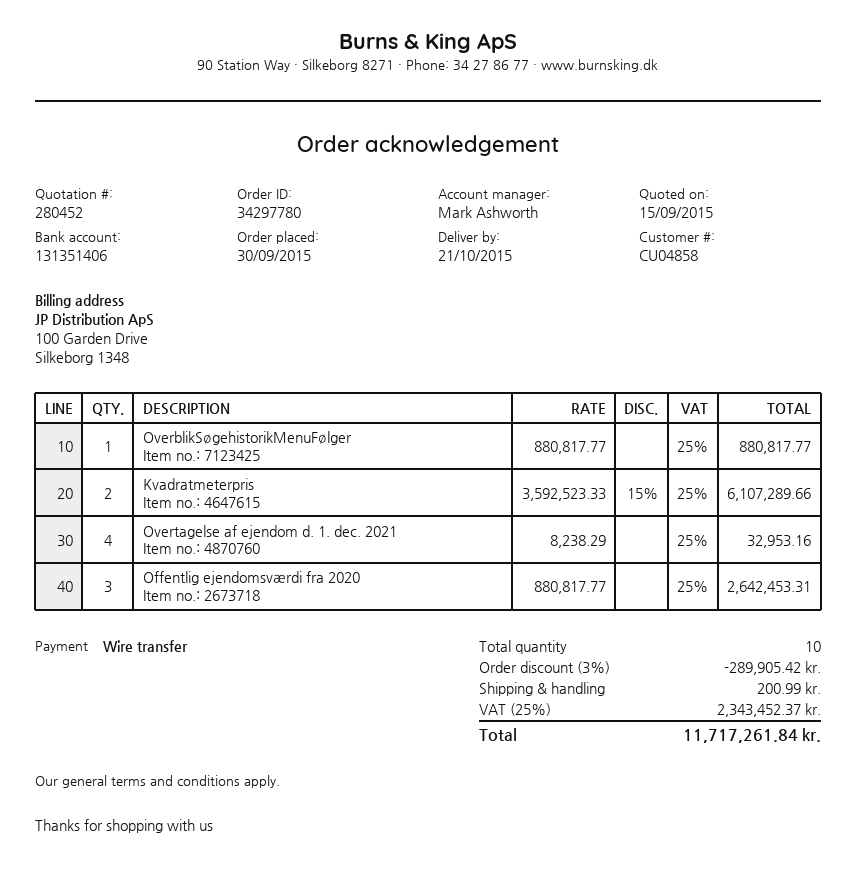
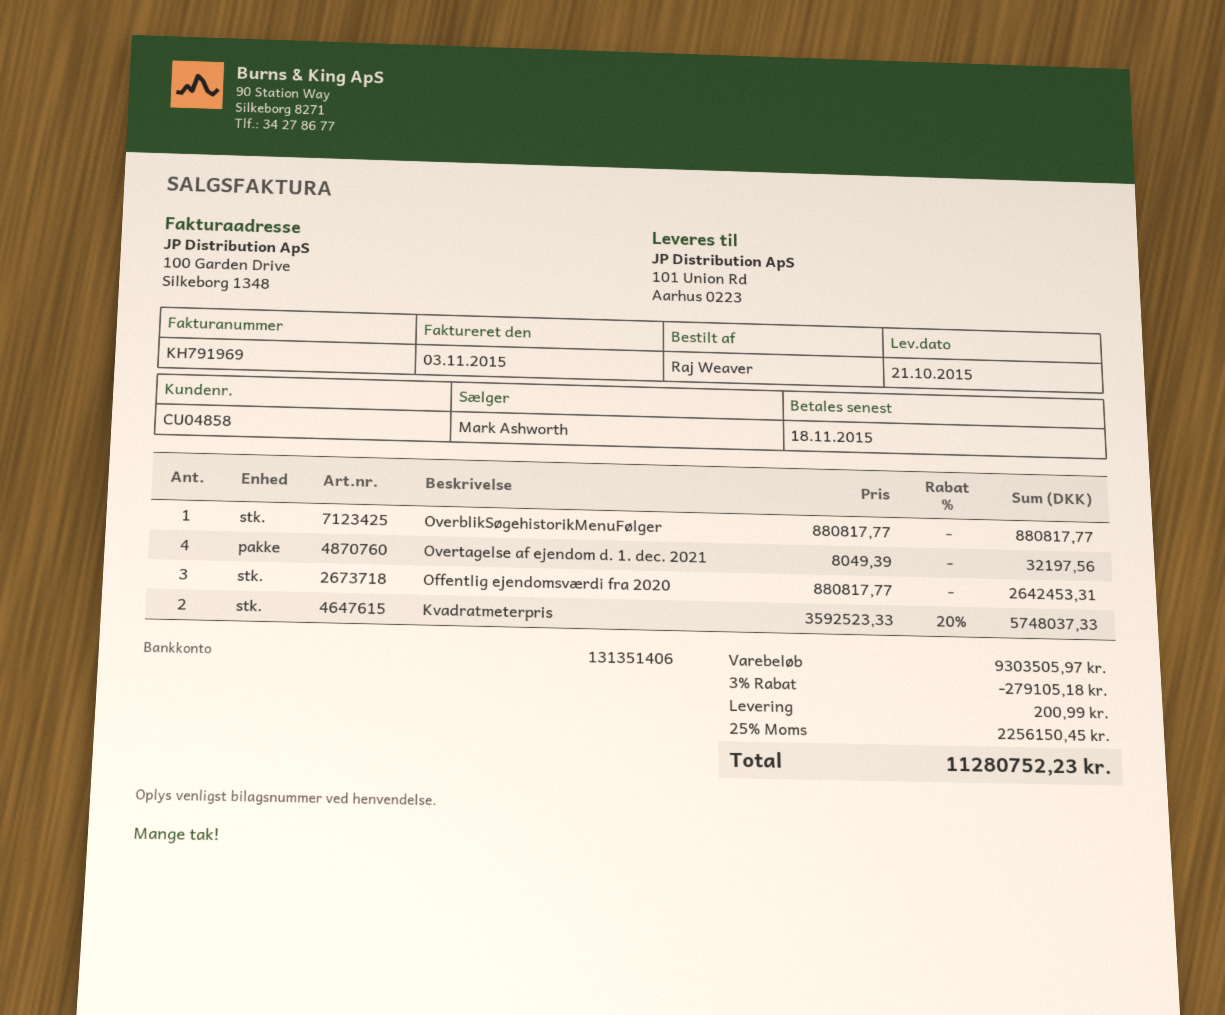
Kvadratmeterpris: 2 x 3592523.33 - 15% = 6107289.66 -> 2 x 3592523.33 - 20% = 5748037.33
Overtagelse af ejendom d. 1. dec. 2021: 4 x 8238.29 = 32953.16 -> 4 x 8049.39 = 32197.56
discount: 3% = 289905.42 -> 3% = 279105.18
tax: 25% = 2343452.37 -> 25% = 2256150.45
total: 11717261.84 -> 11280752.23

